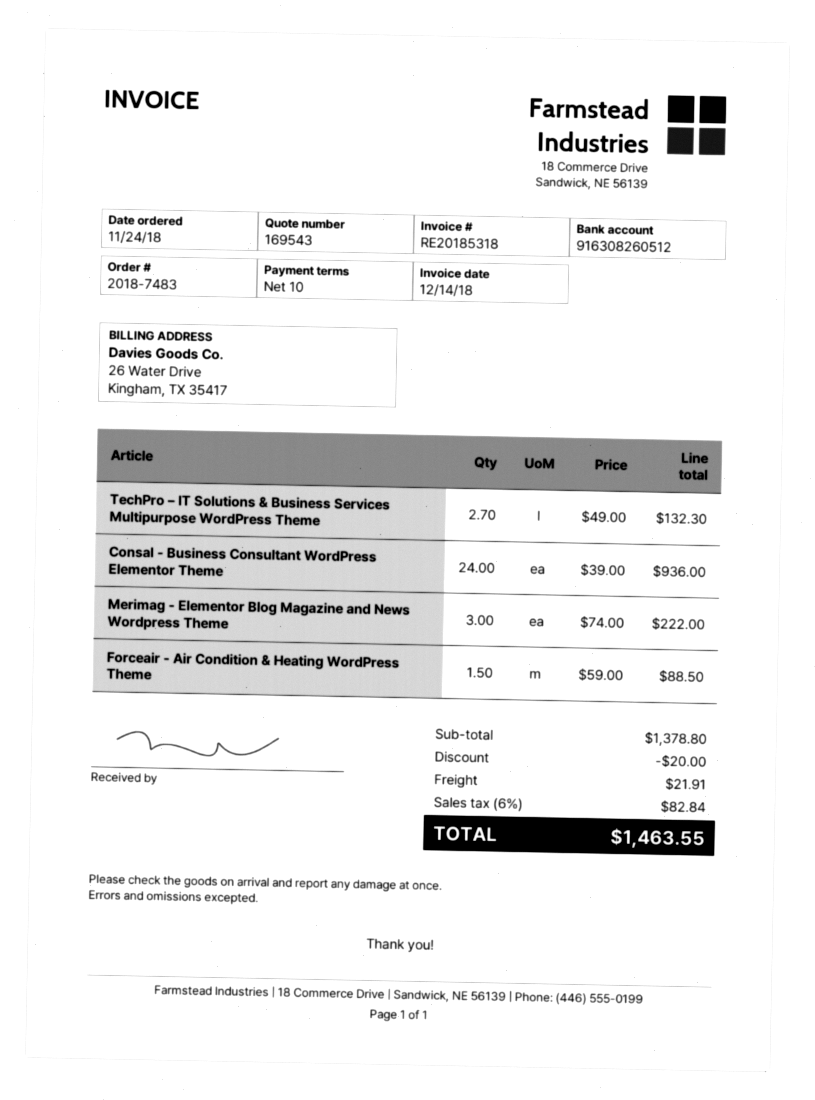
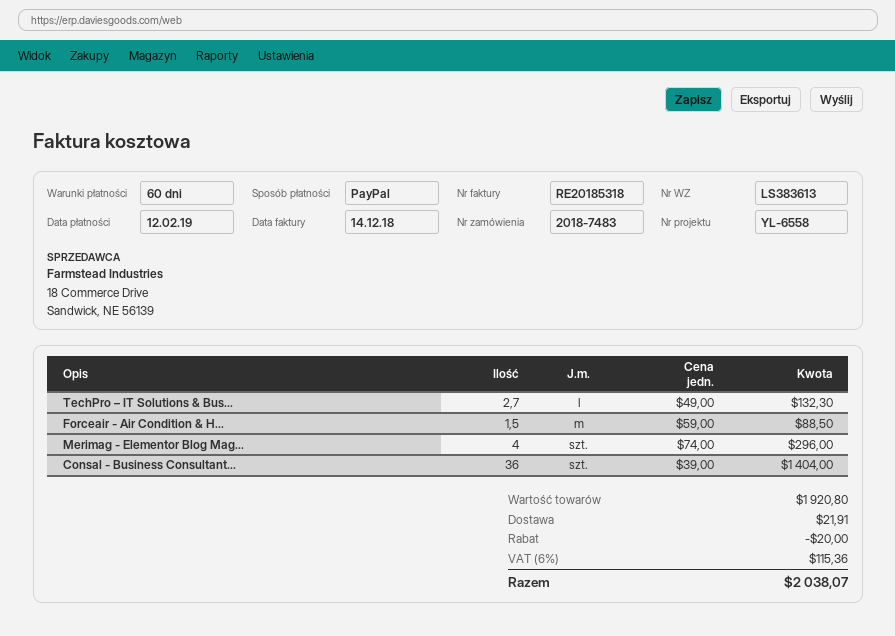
payment terms: 10 days -> 60 days
Consal - Business Consultant WordPress Elementor Theme: 24 x 39.00 = 936.00 -> 36 x 39.00 = 1404.00
Merimag - Elementor Blog Magazine and News Wordpress Theme: 3 x 74.00 = 222.00 -> 4 x 74.00 = 296.00
subtotal: 1378.80 -> 1920.80
tax: 6% = 82.84 -> 6% = 115.36
total: 1463.55 -> 2038.07

